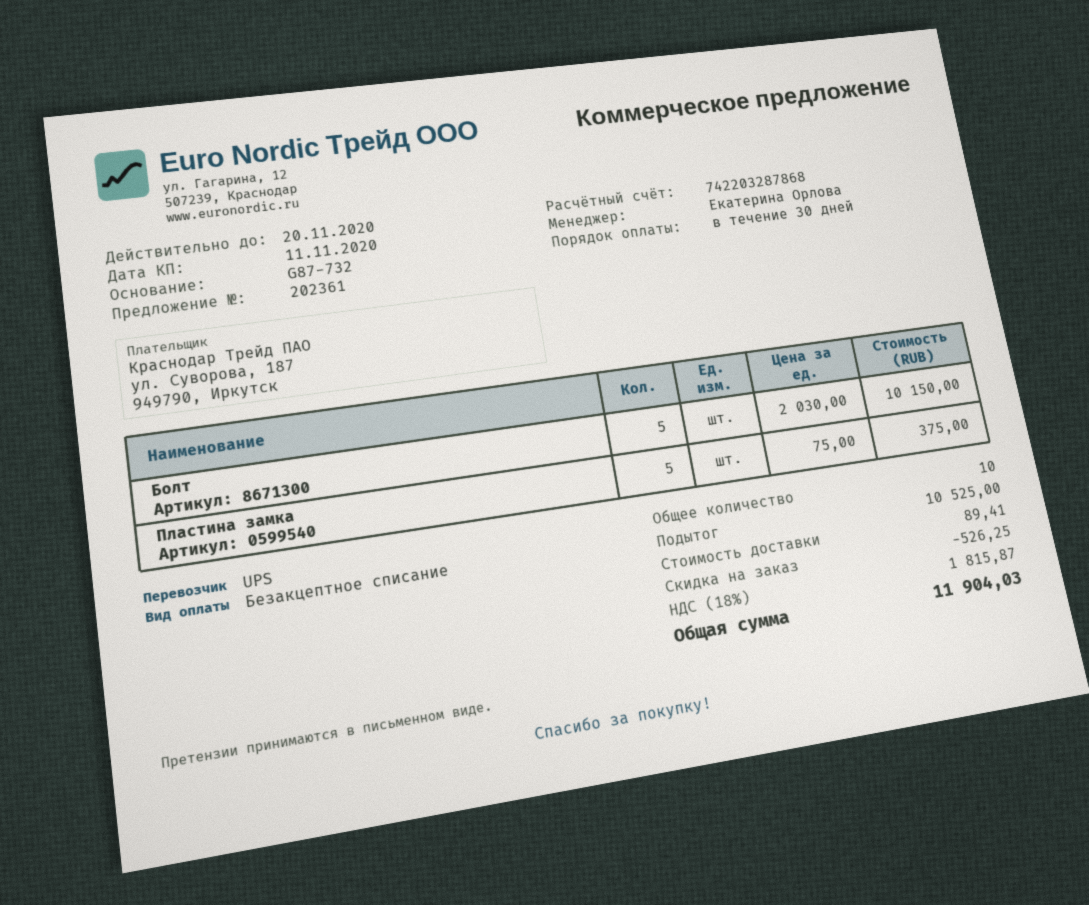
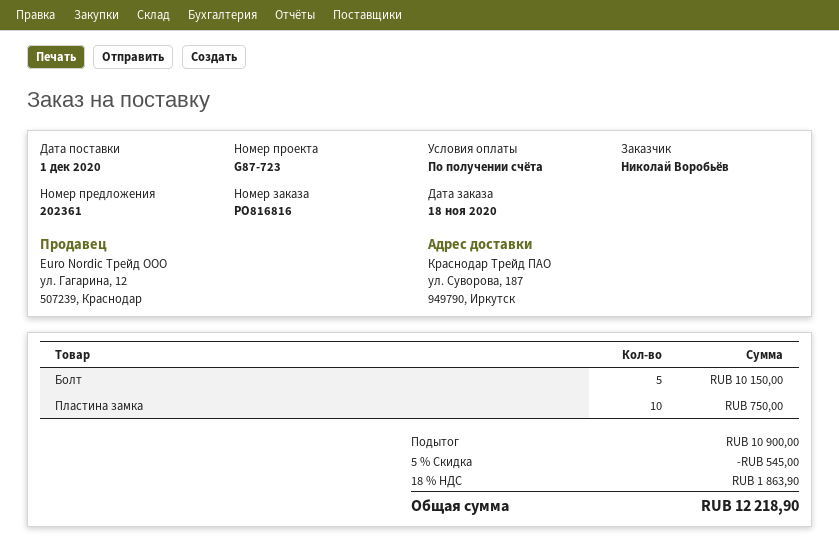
payment terms: 30 days -> on receipt
reference: G87-732 -> G87-723
Пластина замка: 5 for 375.00 -> 10 for 750.00
subtotal: 10525.00 -> 10900.00
discount: 526.25 -> 545.00
shipping: 89.41 -> none
tax: 18% = 1815.87 -> 18% = 1863.90
total: 11904.03 -> 12218.90

